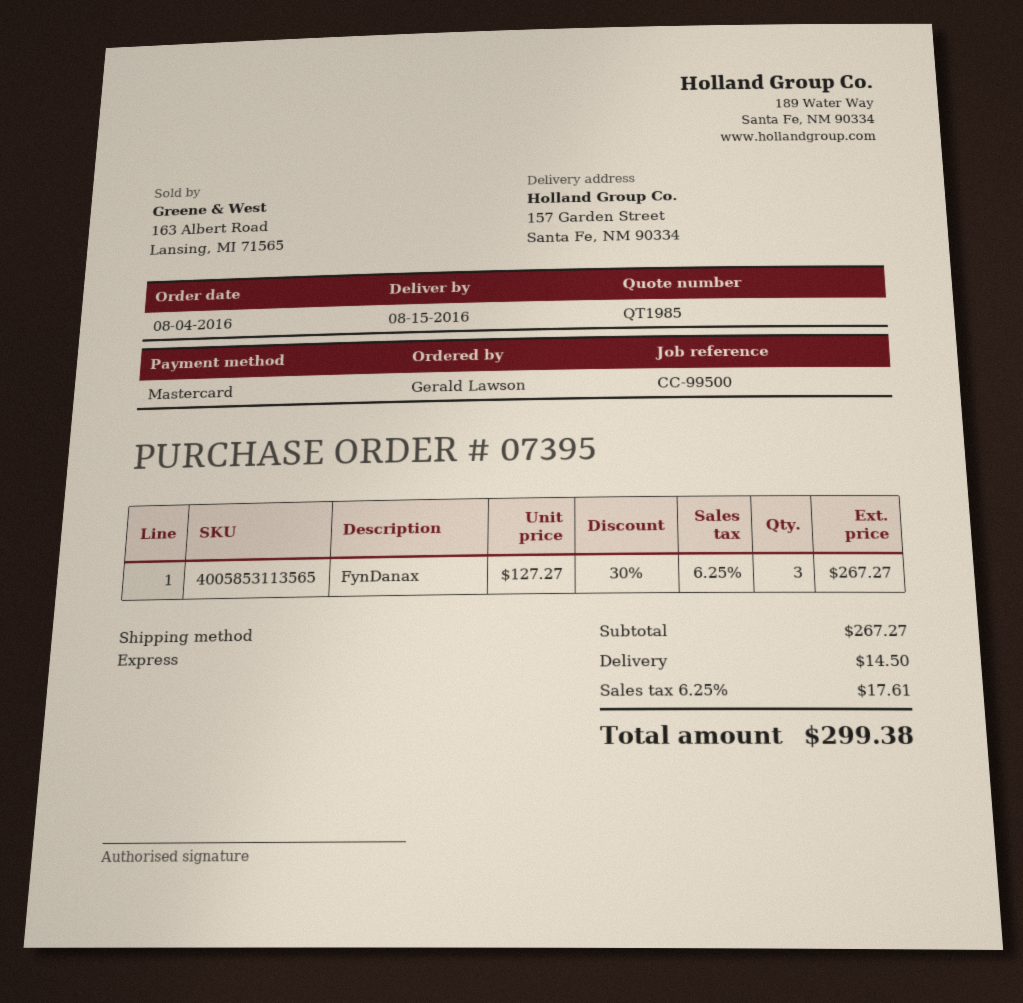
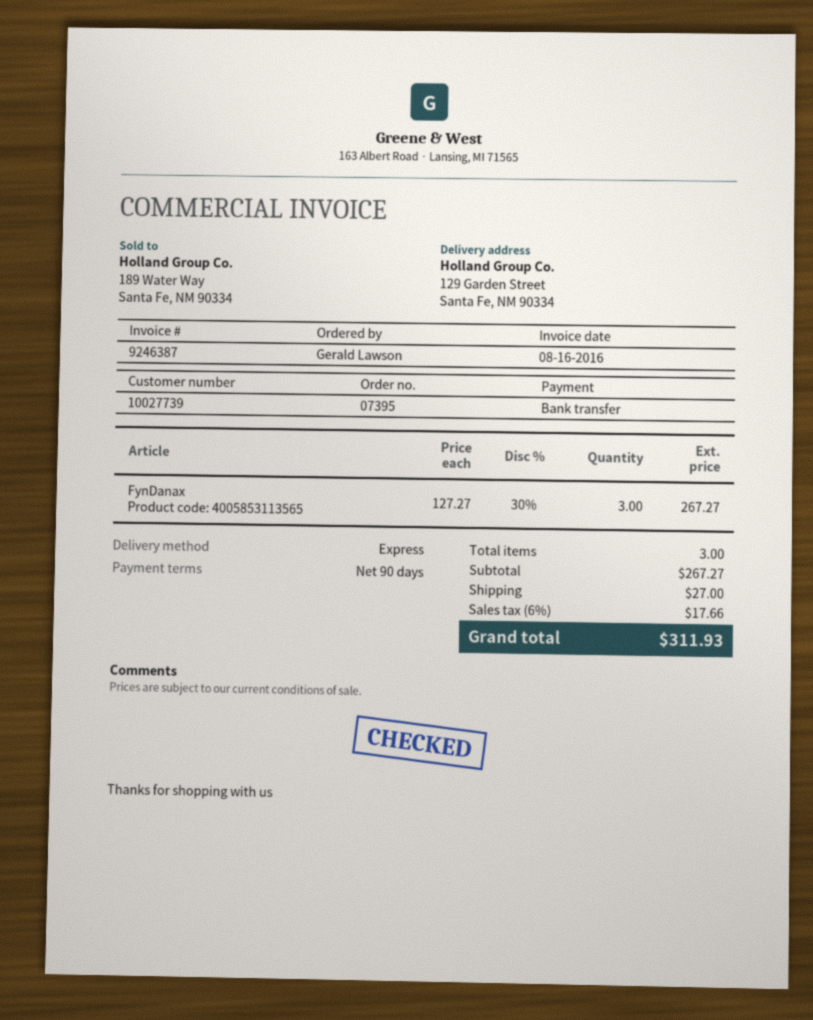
payment method: Mastercard -> bank transfer
ship to: 157 Garden Street, Santa Fe, NM 90334 -> 129 Garden Street, Santa Fe, NM 90334
shipping: 14.50 -> 27.00
tax: 6.25% = 17.61 -> 6% = 17.66
total: 299.38 -> 311.93

